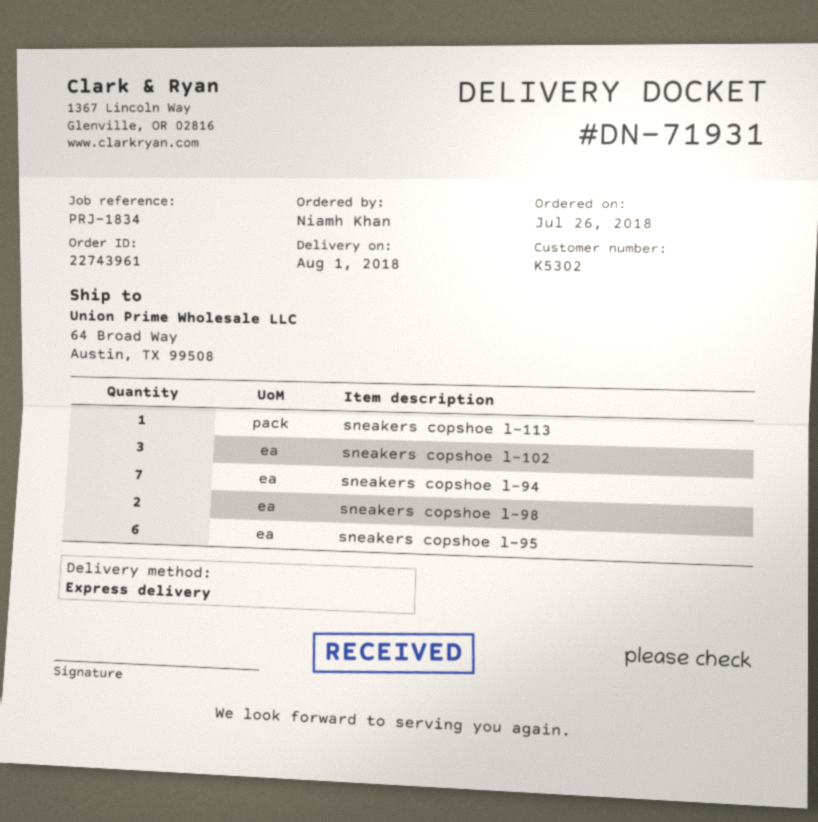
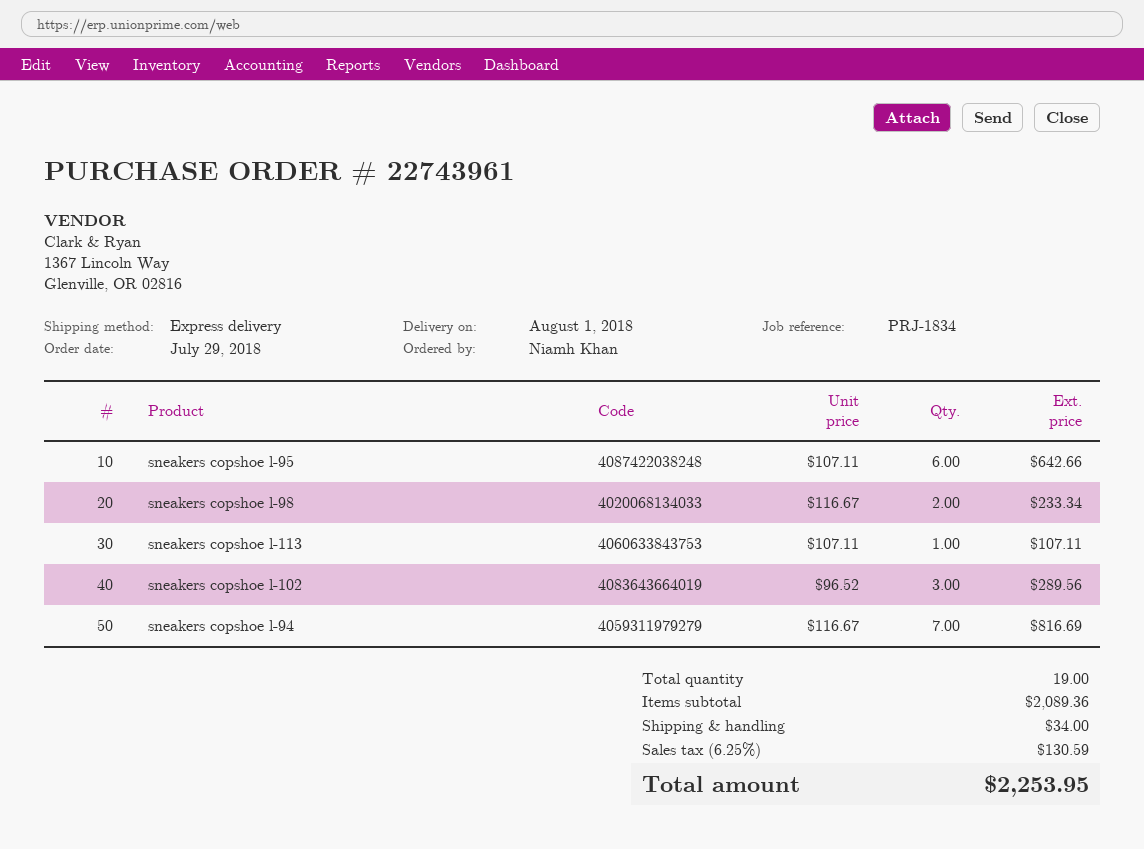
order date: 2018-07-26 -> 2018-07-29

